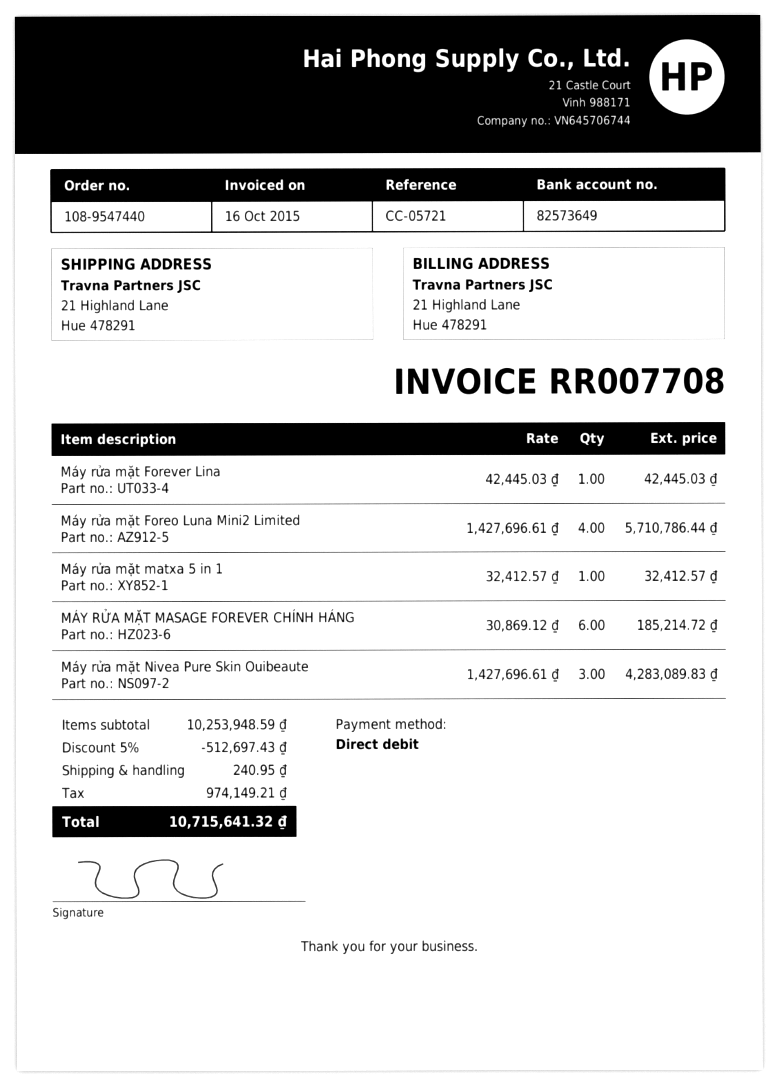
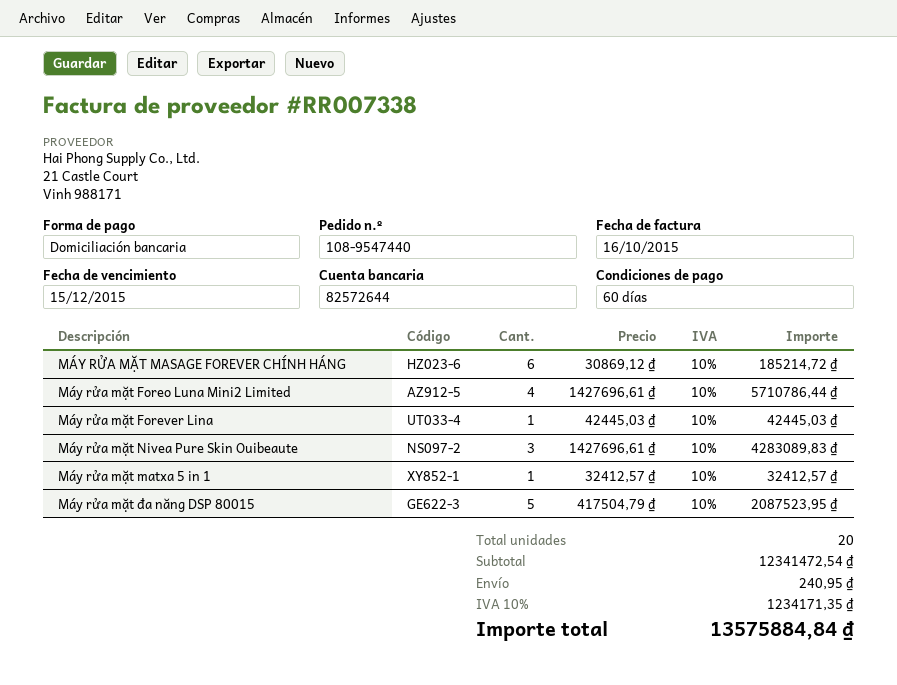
invoice number: RR007708 -> RR007338
bank account: 82573649 -> 82572644
Máy rửa mặt đa năng DSP 80015: none -> 5 x 417504.79 = 2087523.95
subtotal: 10253948.59 -> 12341472.54
discount: 5% = 512697.43 -> none
tax: 974149.21 -> 1234171.35
total: 10715641.32 -> 13575884.84

